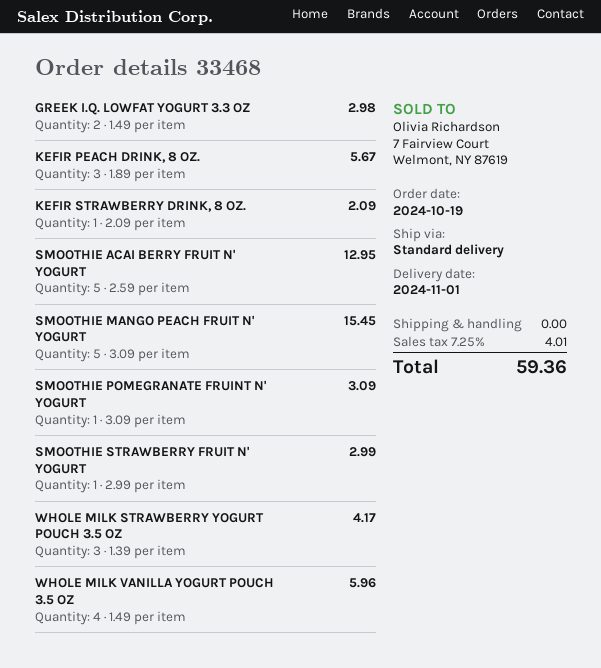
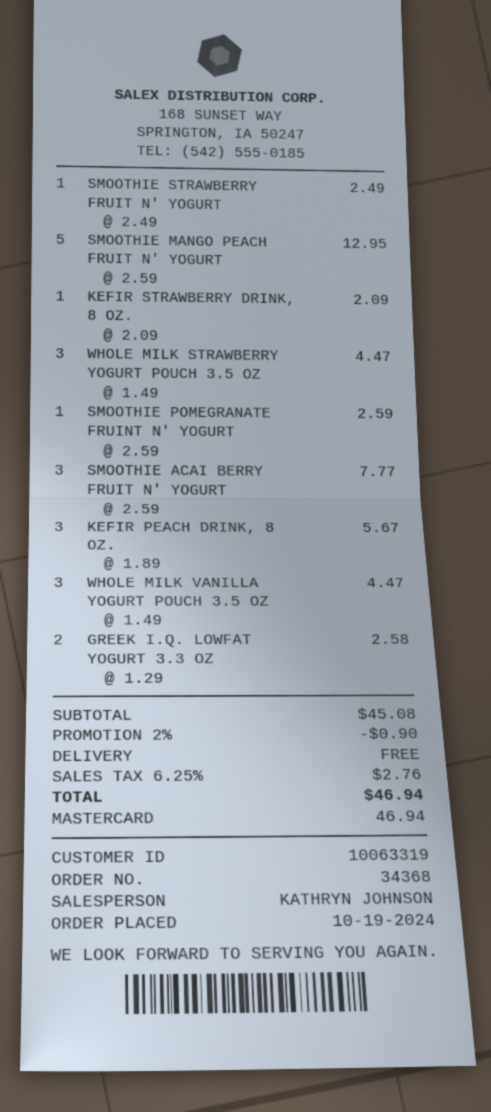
order number: 33468 -> 34368
GREEK I.Q. LOWFAT YOGURT 3.3 OZ: 2 x 1.49 = 2.98 -> 2 x 1.29 = 2.58
SMOOTHIE ACAI BERRY FRUIT N' YOGURT: 5 x 2.59 = 12.95 -> 3 x 2.59 = 7.77
SMOOTHIE MANGO PEACH FRUIT N' YOGURT: 5 x 3.09 = 15.45 -> 5 x 2.59 = 12.95
SMOOTHIE POMEGRANATE FRUINT N' YOGURT: 1 x 3.09 = 3.09 -> 1 x 2.59 = 2.59
SMOOTHIE STRAWBERRY FRUIT N' YOGURT: 1 x 2.99 = 2.99 -> 1 x 2.49 = 2.49
WHOLE MILK STRAWBERRY YOGURT POUCH 3.5 OZ: 3 x 1.39 = 4.17 -> 3 x 1.49 = 4.47
WHOLE MILK VANILLA YOGURT POUCH 3.5 OZ: 4 x 1.49 = 5.96 -> 3 x 1.49 = 4.47
discount: none -> 2% = 0.90
tax: 7.25% = 4.01 -> 6.25% = 2.76
total: 59.36 -> 46.94

